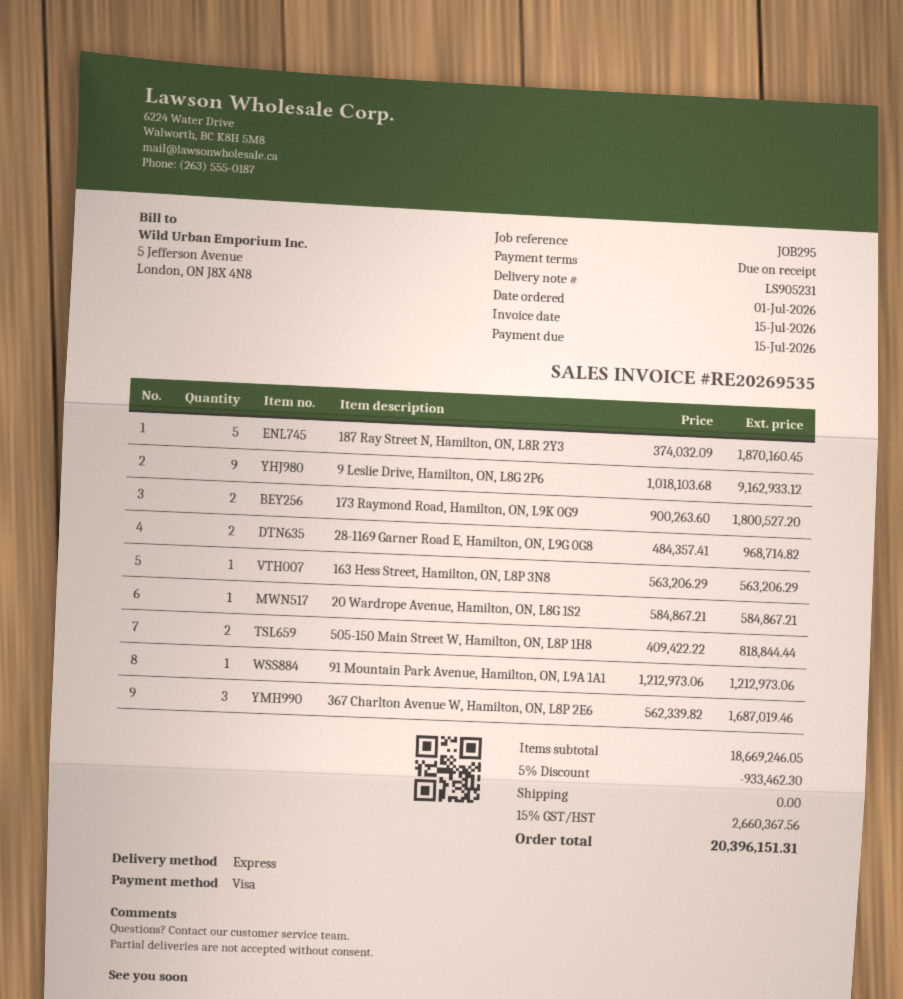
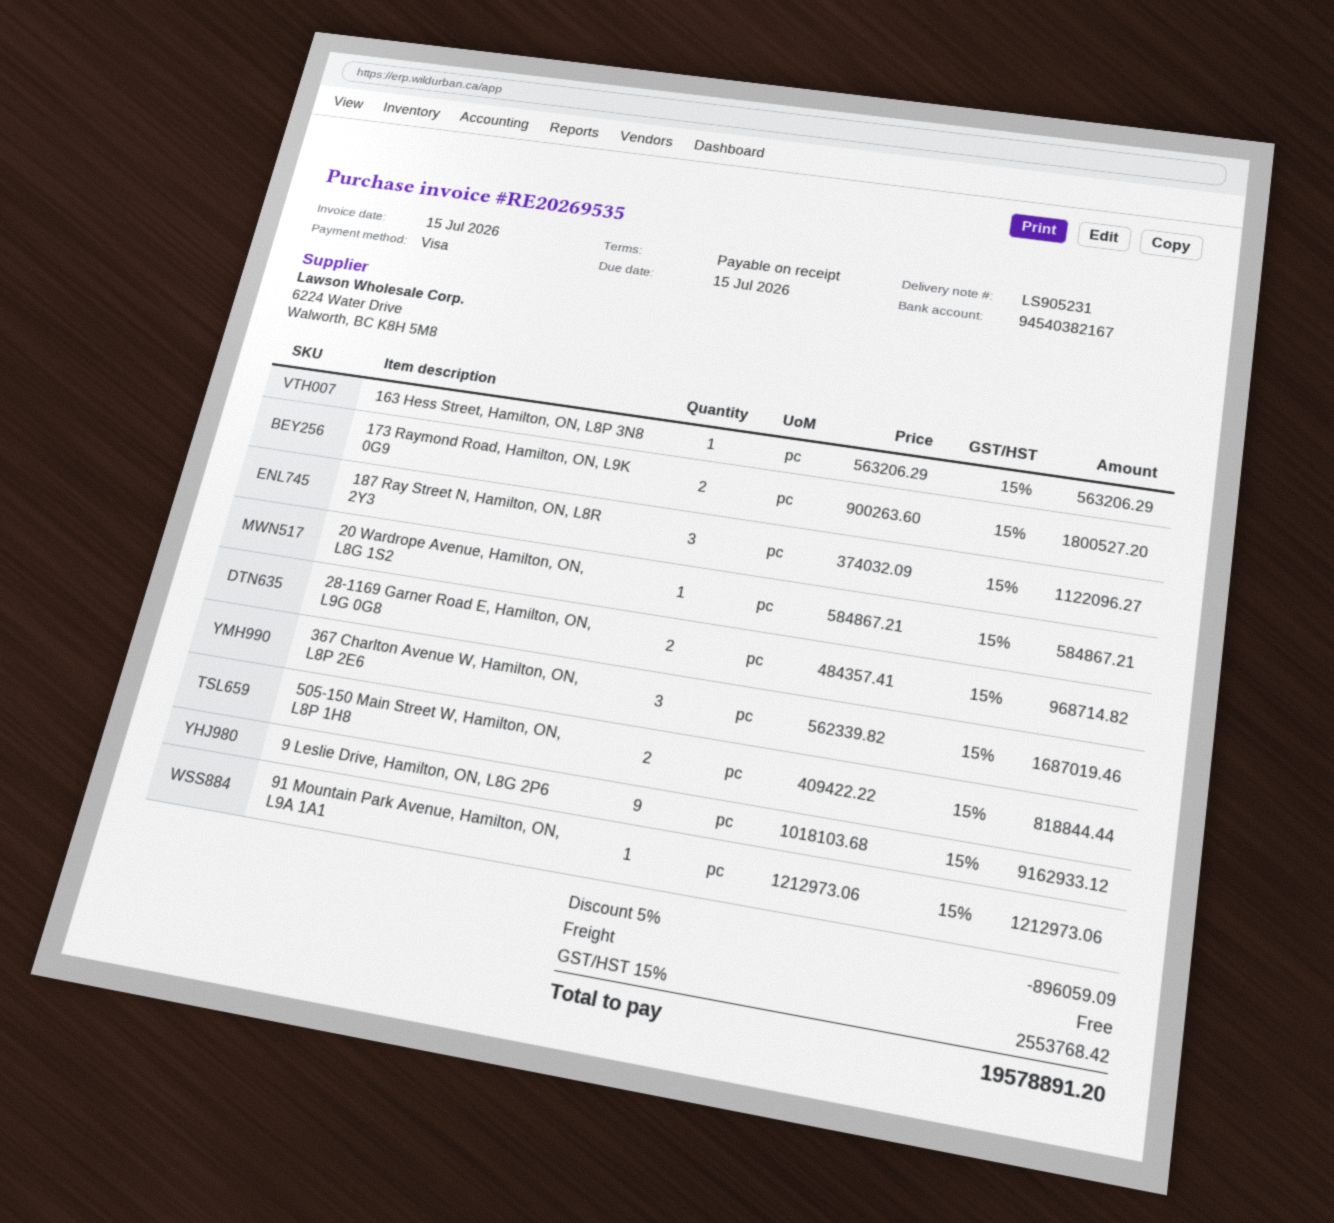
187 Ray Street N, Hamilton, ON, L8R 2Y3: 5 x 374032.09 = 1870160.45 -> 3 x 374032.09 = 1122096.27
discount: 5% = 933462.30 -> 5% = 896059.09
tax: 15% = 2660367.56 -> 15% = 2553768.42
total: 20396151.31 -> 19578891.20

